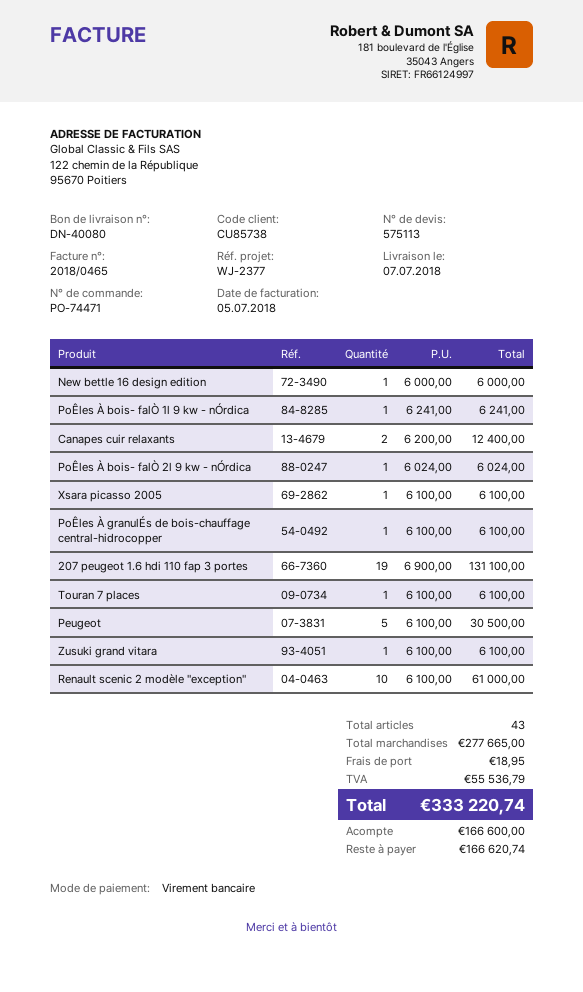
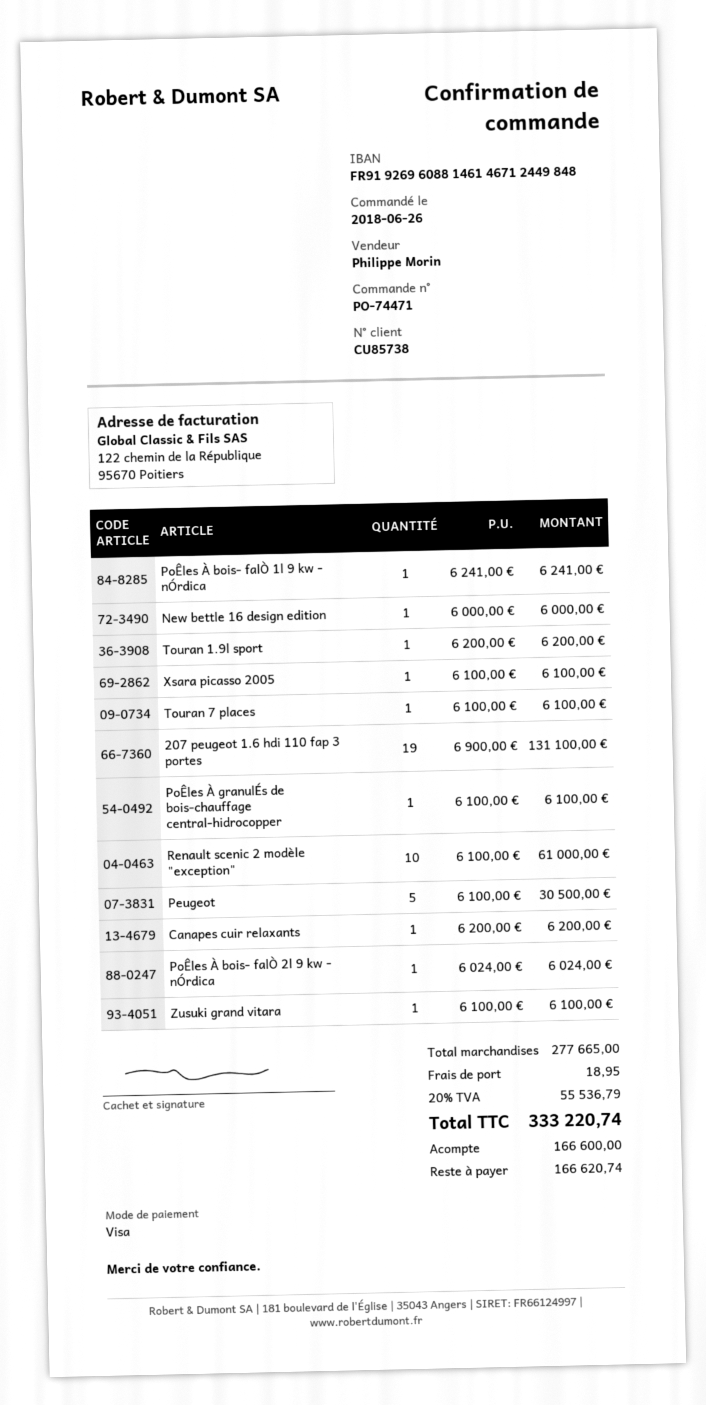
payment method: bank transfer -> Visa
Canapes cuir relaxants: 2 x 6200.00 = 12400.00 -> 1 x 6200.00 = 6200.00
Touran 1.9l sport: none -> 1 x 6200.00 = 6200.00

